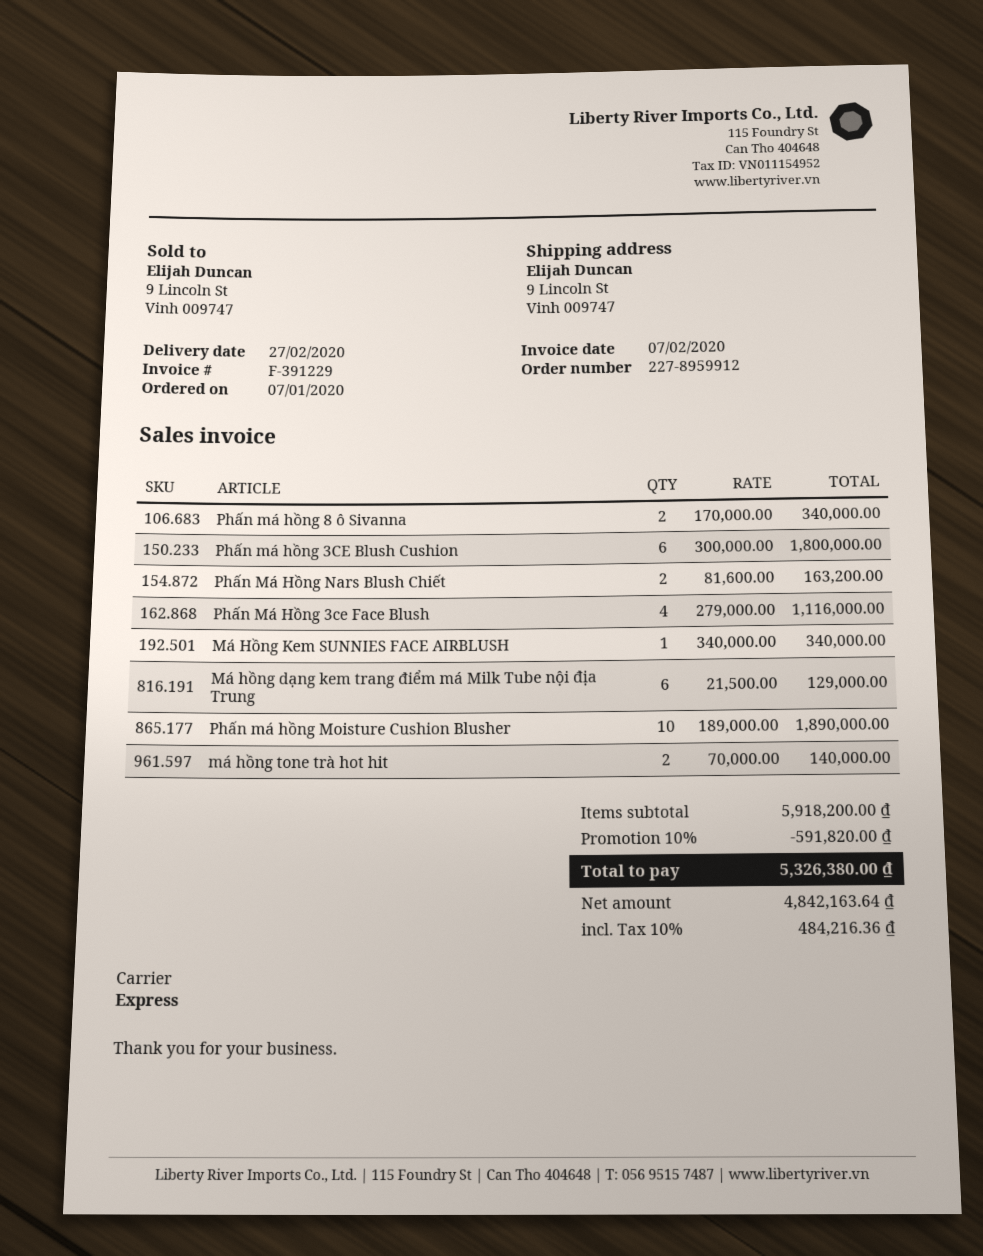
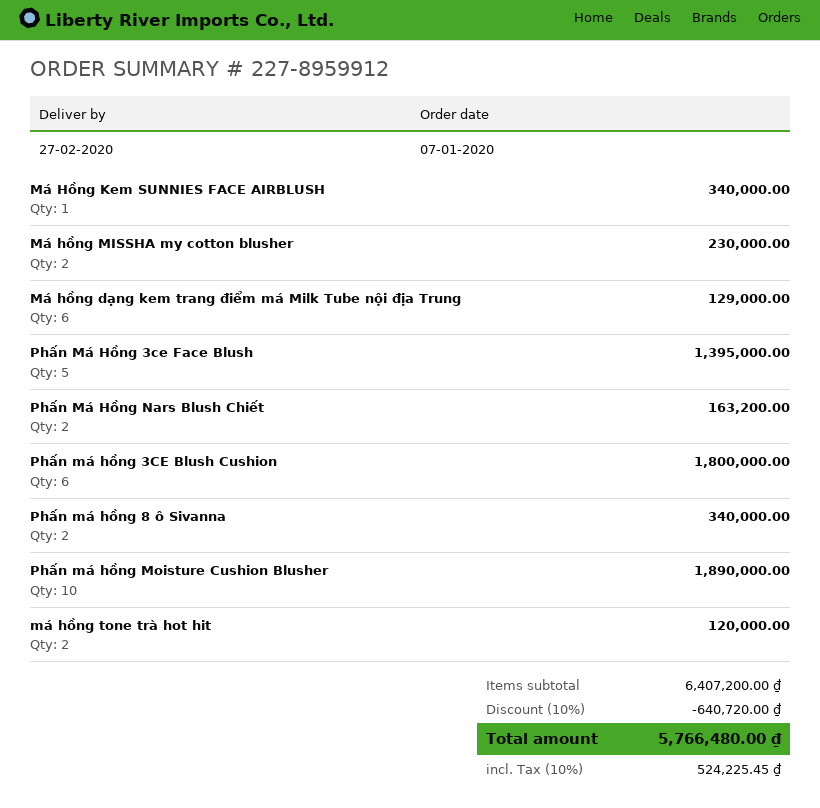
Phấn Má Hồng 3ce Face Blush: 4 for 1116000.00 -> 5 for 1395000.00
má hồng tone trà hot hit: 2 for 140000.00 -> 2 for 120000.00
Má hồng MISSHA my cotton blusher: none -> 2 for 230000.00
subtotal: 5918200.00 -> 6407200.00
discount: 10% = 591820.00 -> 10% = 640720.00
tax: 10% = 484216.36 -> 10% = 524225.45
total: 5326380.00 -> 5766480.00

